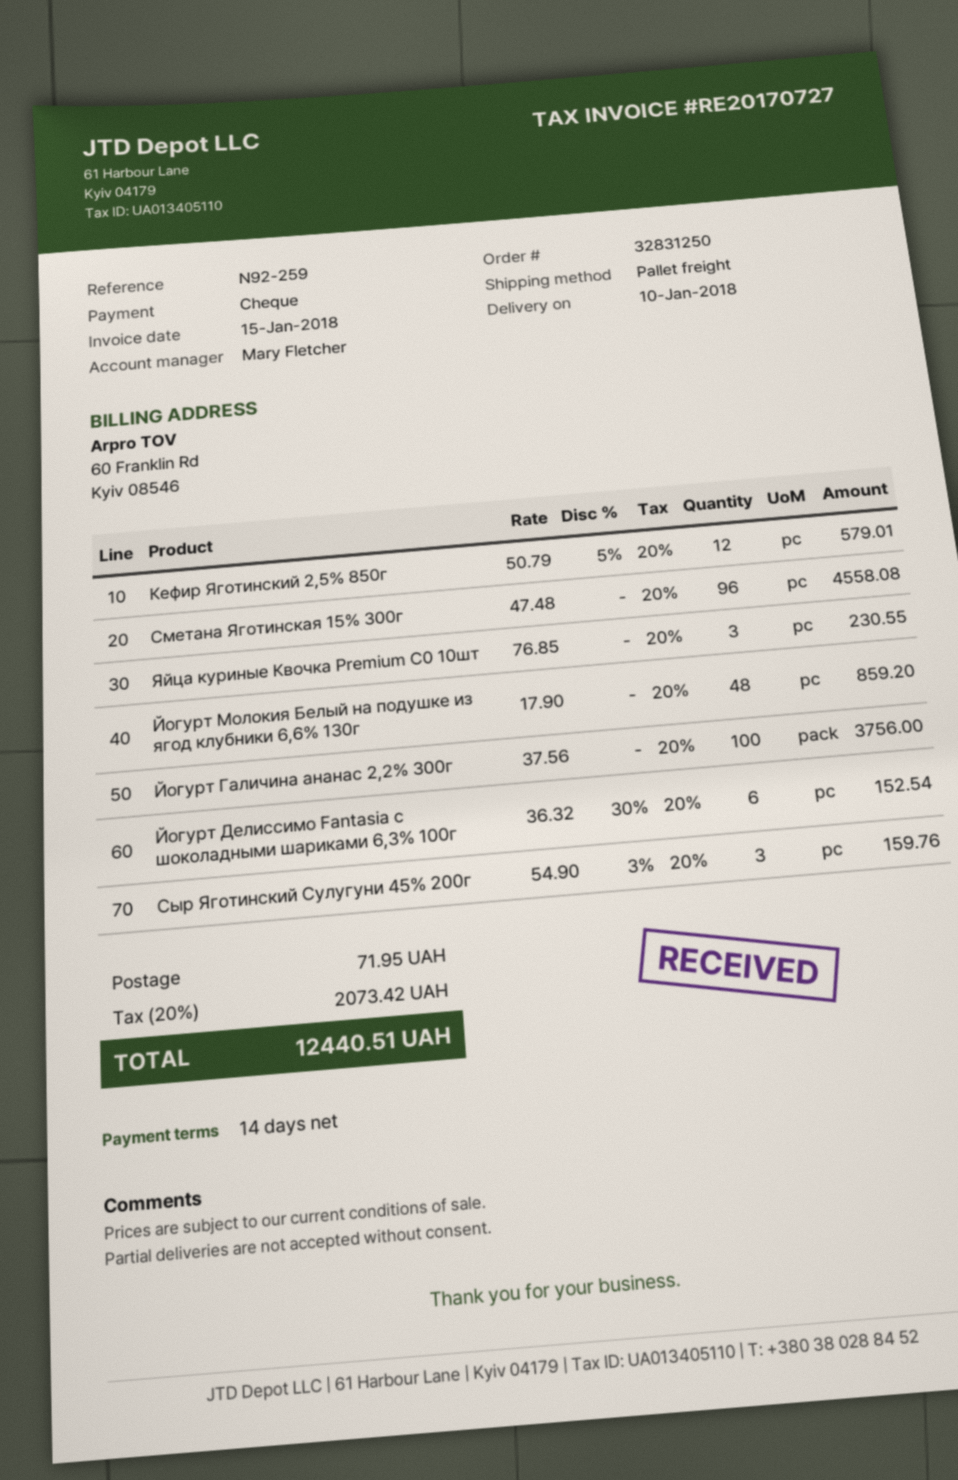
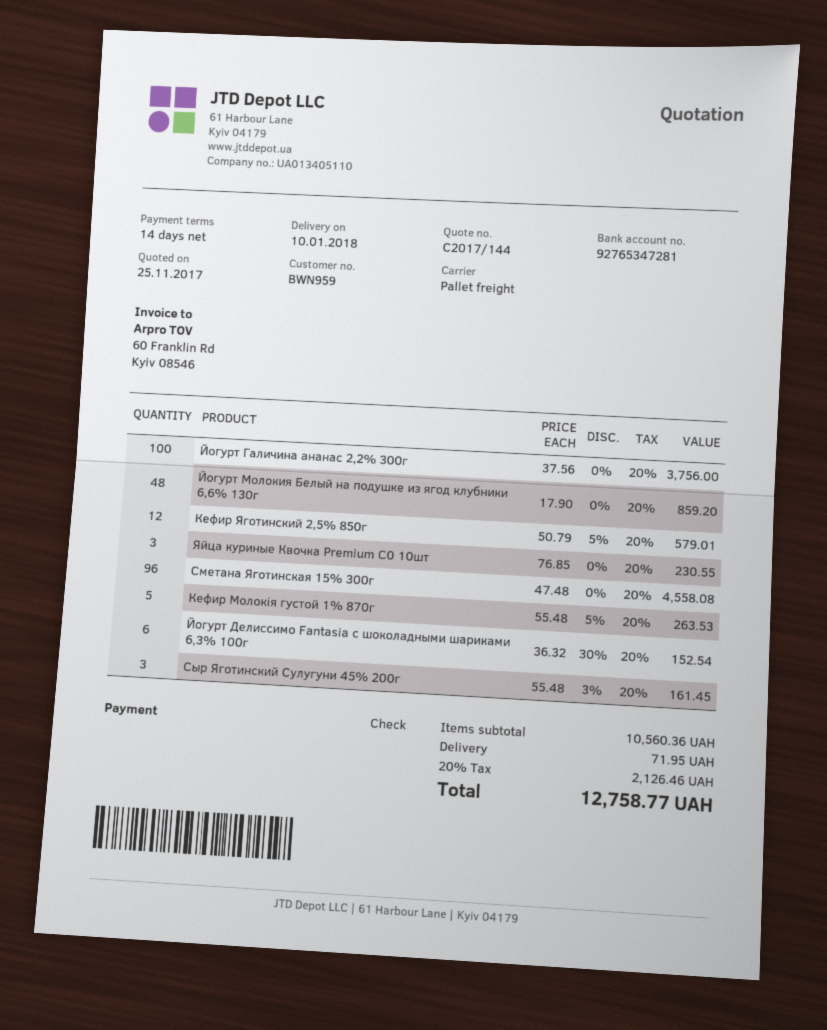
Сыр Яготинский Сулугуни 45% 200г: 3 x 54.90 - 3% = 159.76 -> 3 x 55.48 - 3% = 161.45
Кефир Молокія густой 1% 870г: none -> 5 x 55.48 - 5% = 263.53
tax: 20% = 2073.42 -> 20% = 2126.46
total: 12440.51 -> 12758.77

